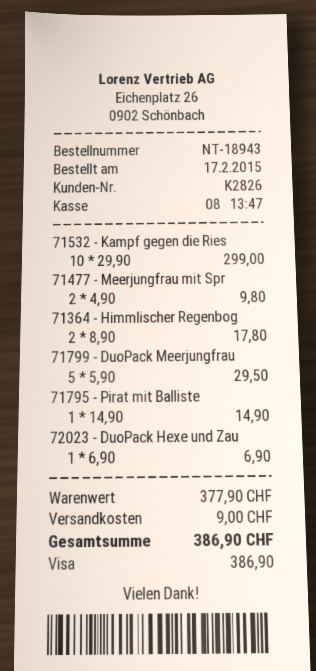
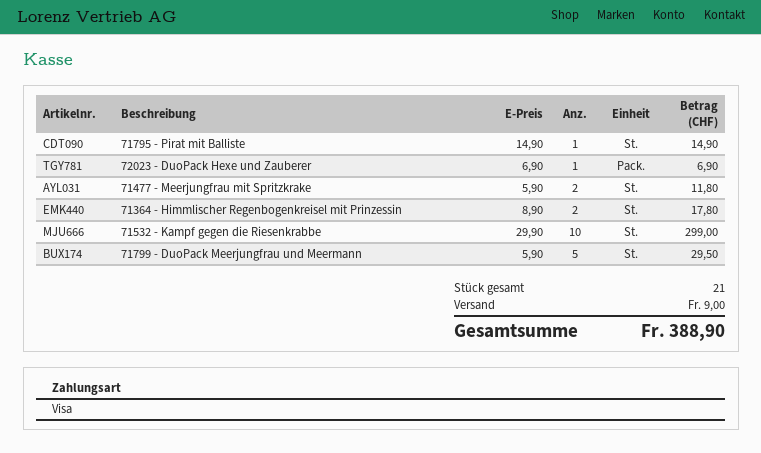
71477 - Meerjungfrau mit Spr: 2 x 4.90 = 9.80 -> 2 x 5.90 = 11.80
total: 386.90 -> 388.90

